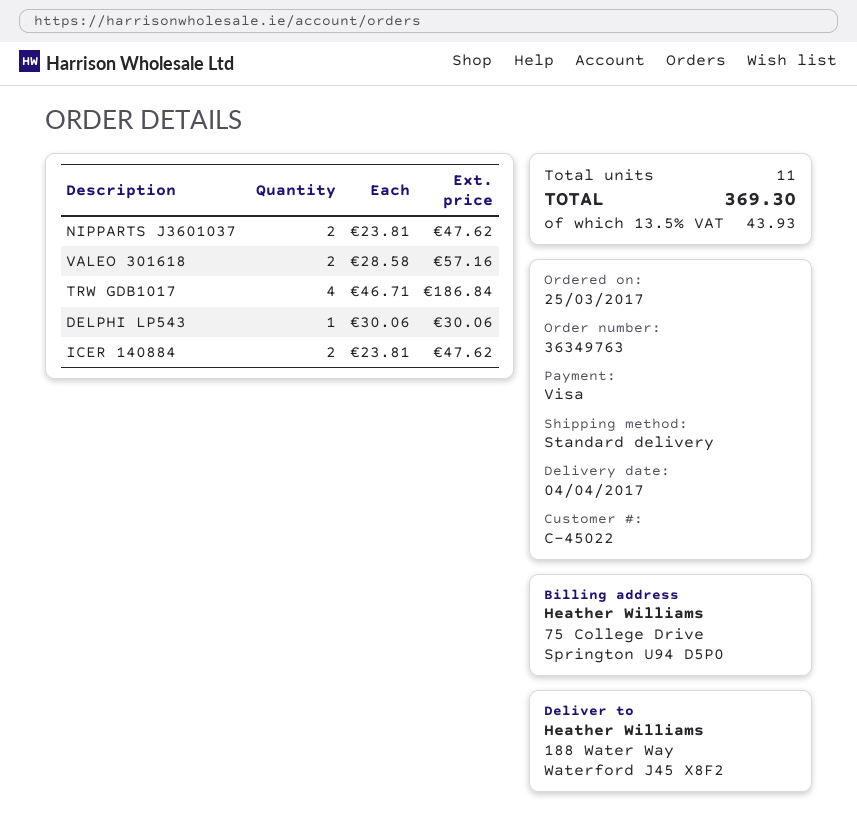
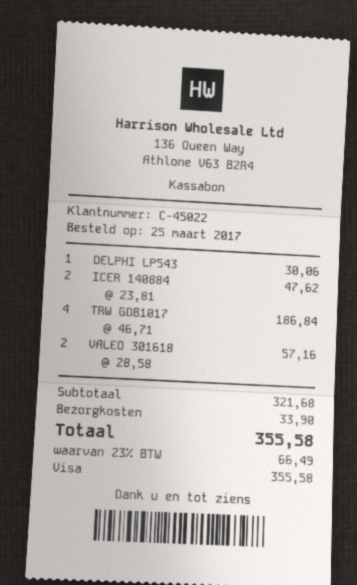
NIPPARTS J3601037: 2 x 23.81 = 47.62 -> none
shipping: none -> 33.90
tax: 13.5% = 43.93 -> 23% = 66.49
total: 369.30 -> 355.58

